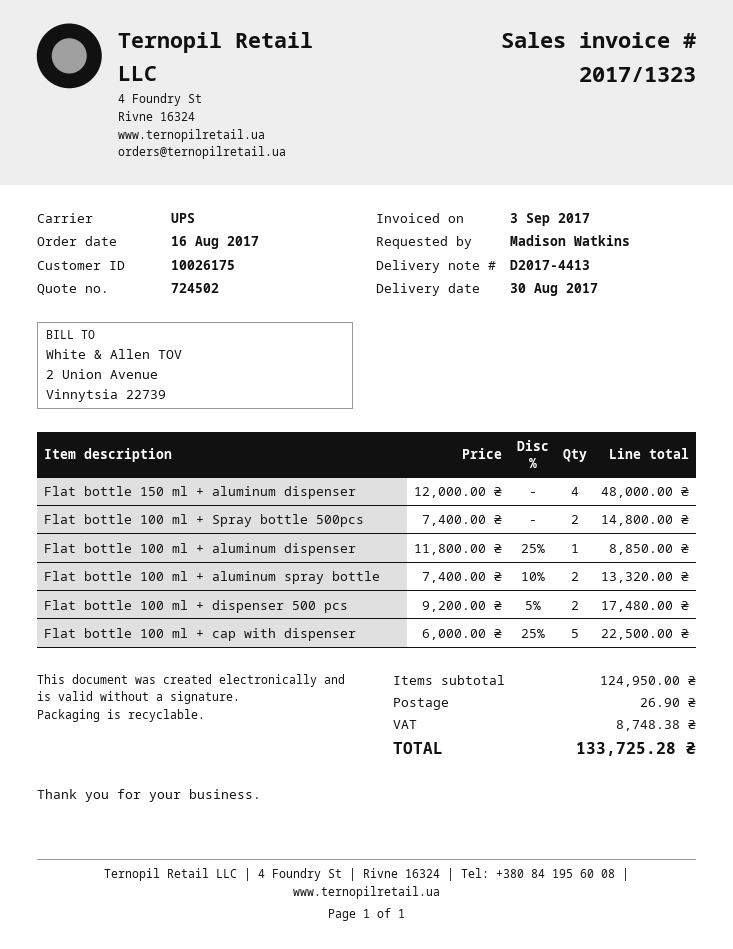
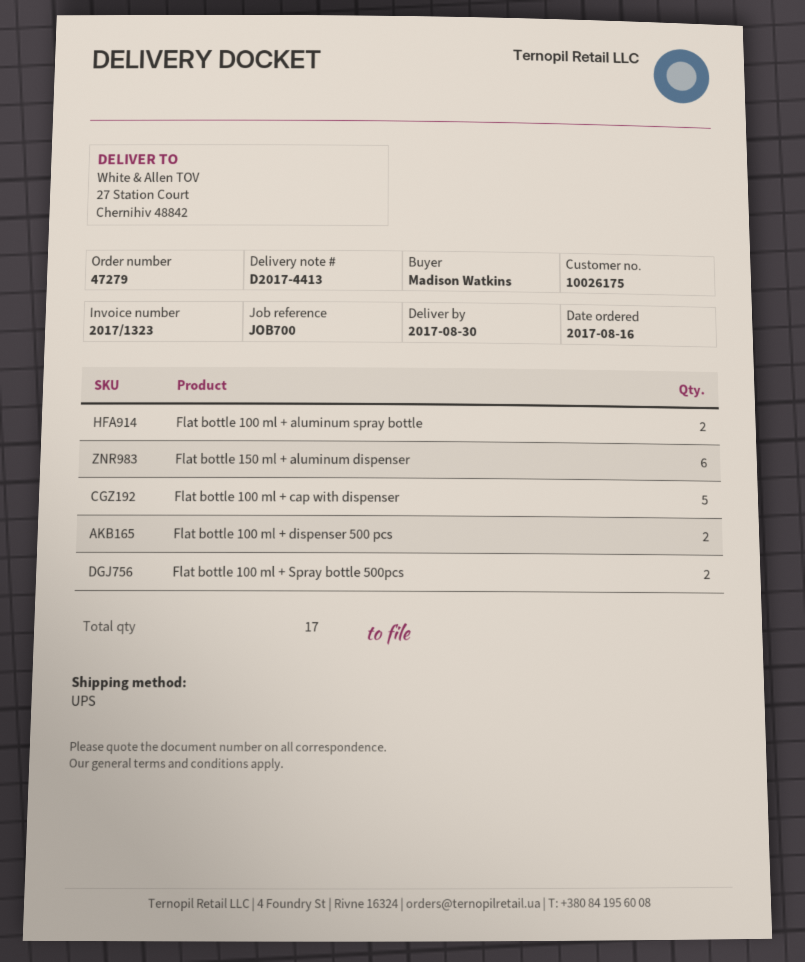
Flat bottle 150 ml + aluminum dispenser: 4 -> 6
Flat bottle 100 ml + aluminum dispenser: 1 -> none

